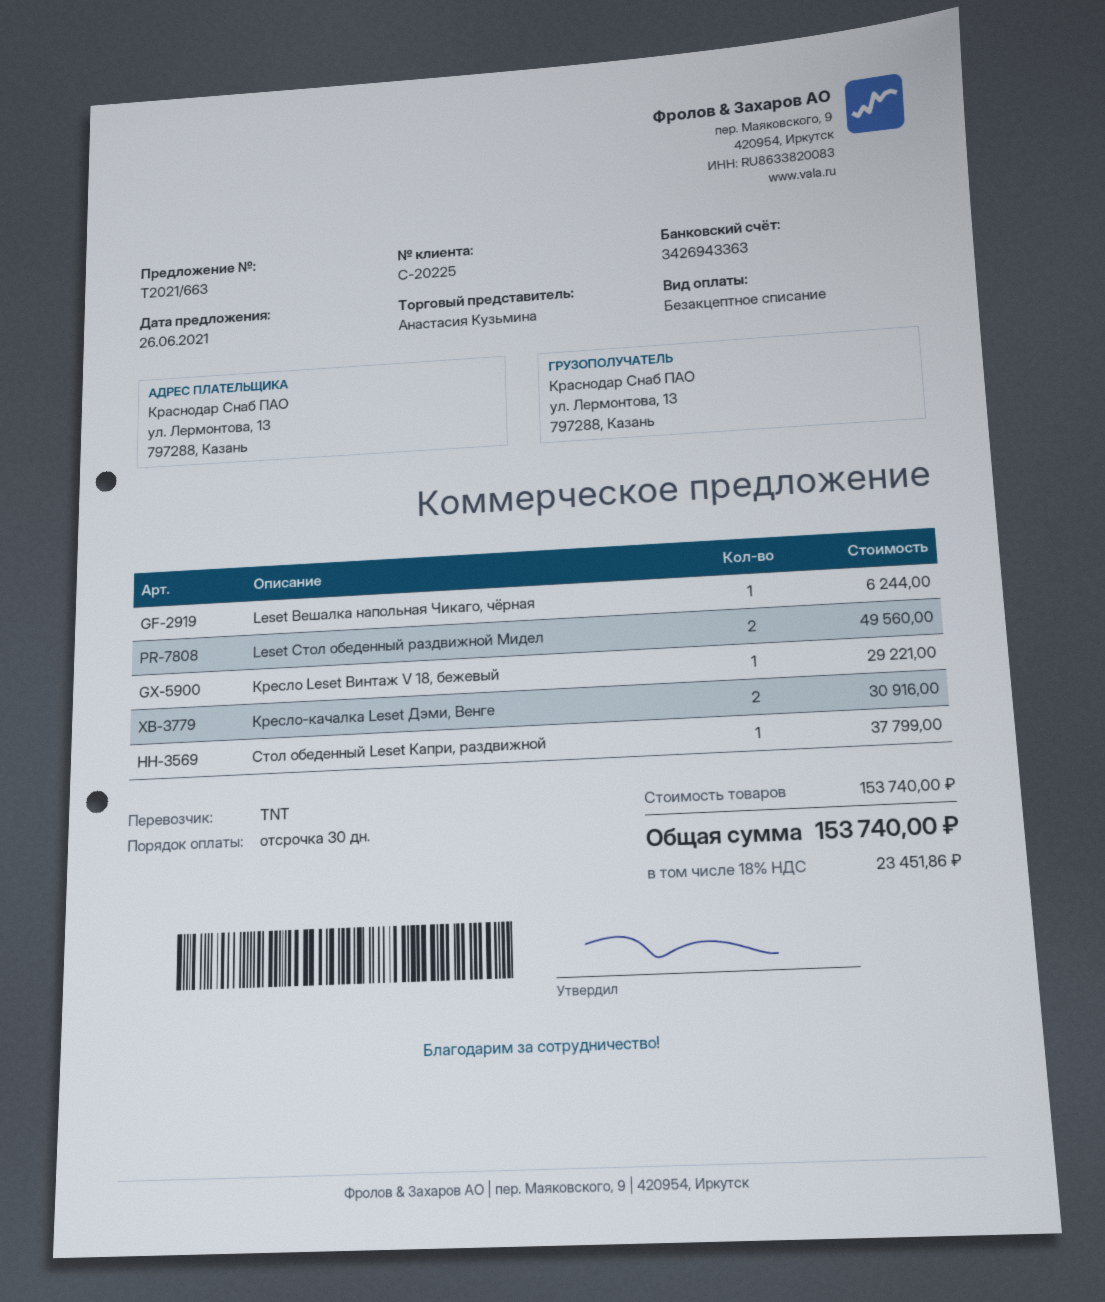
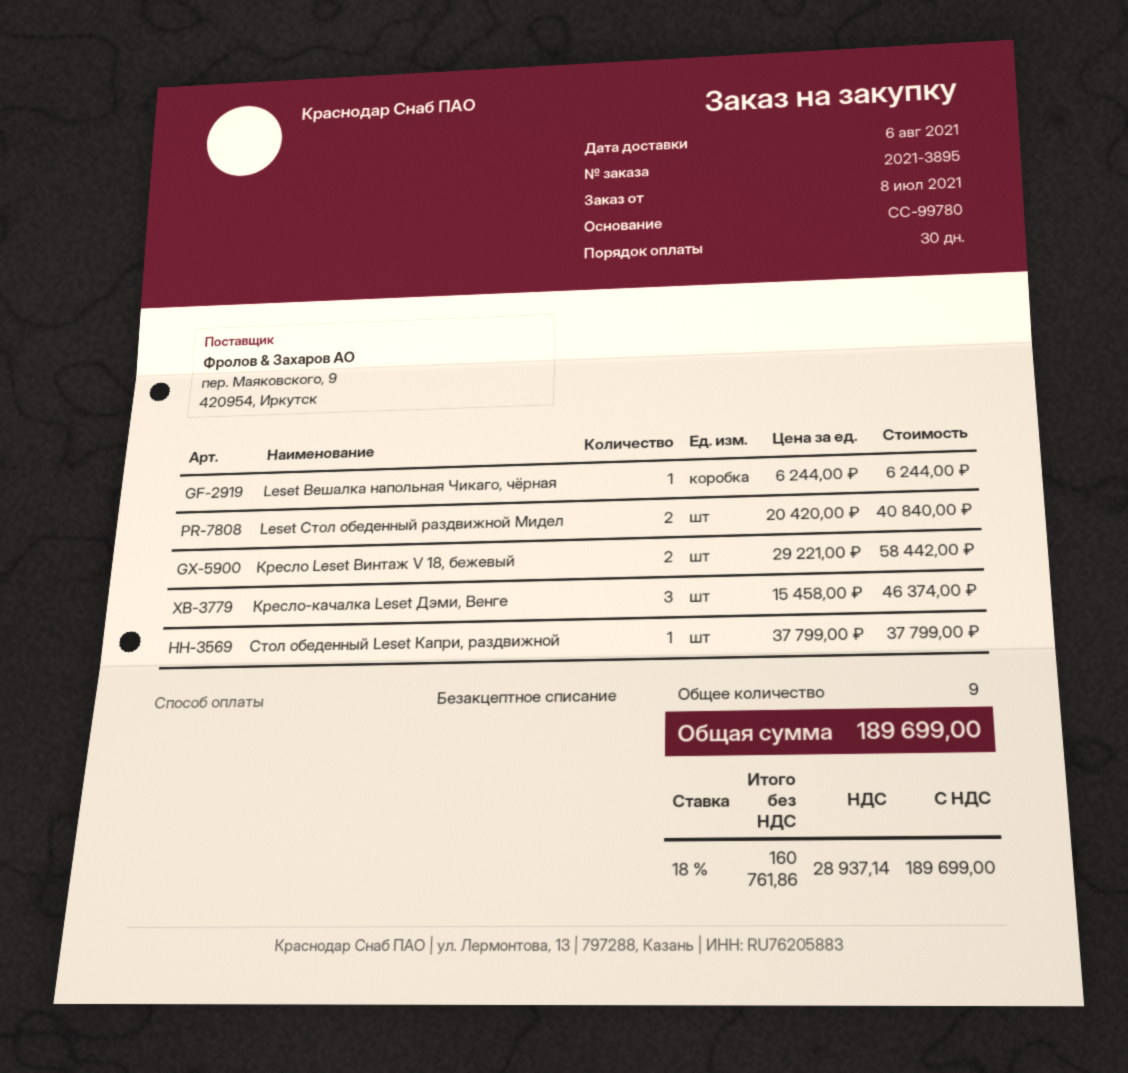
Leset Стол обеденный раздвижной Мидел: 2 for 49560.00 -> 2 for 40840.00
Кресло Leset Винтаж V 18, бежевый: 1 for 29221.00 -> 2 for 58442.00
Кресло-качалка Leset Дэми, Венге: 2 for 30916.00 -> 3 for 46374.00
tax: 18% = 23451.86 -> 18% = 28937.14
total: 153740.00 -> 189699.00

